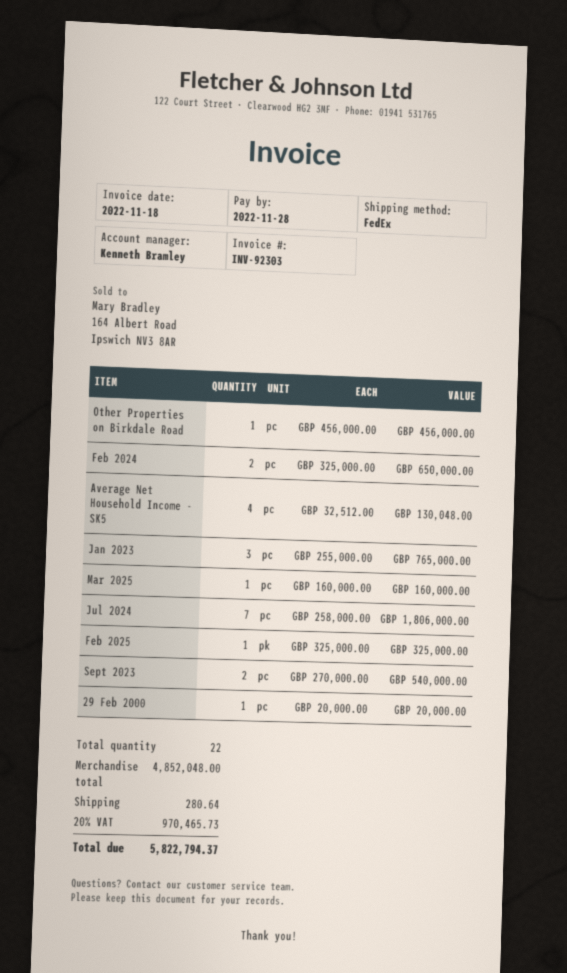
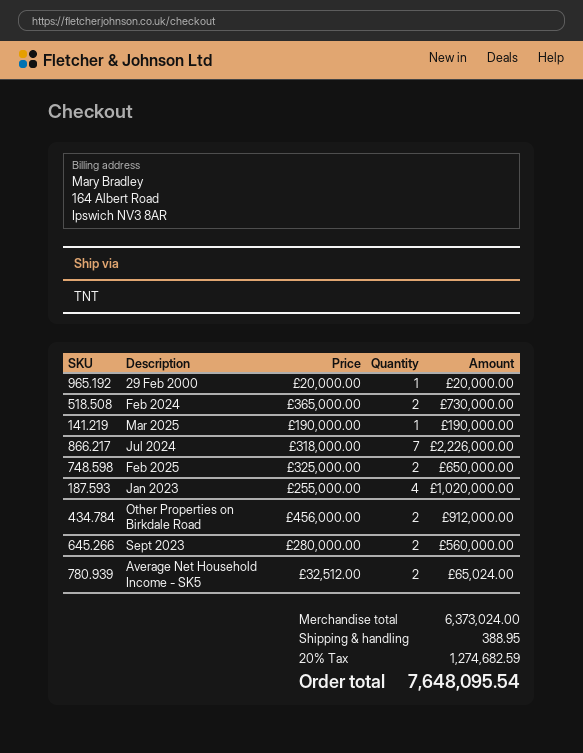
shipping method: FedEx -> TNT
Other Properties on Birkdale Road: 1 x 456000.00 = 456000.00 -> 2 x 456000.00 = 912000.00
Feb 2024: 2 x 325000.00 = 650000.00 -> 2 x 365000.00 = 730000.00
Average Net Household Income - SK5: 4 x 32512.00 = 130048.00 -> 2 x 32512.00 = 65024.00
Jan 2023: 3 x 255000.00 = 765000.00 -> 4 x 255000.00 = 1020000.00
Mar 2025: 1 x 160000.00 = 160000.00 -> 1 x 190000.00 = 190000.00
Jul 2024: 7 x 258000.00 = 1806000.00 -> 7 x 318000.00 = 2226000.00
Feb 2025: 1 x 325000.00 = 325000.00 -> 2 x 325000.00 = 650000.00
Sept 2023: 2 x 270000.00 = 540000.00 -> 2 x 280000.00 = 560000.00
subtotal: 4852048.00 -> 6373024.00
shipping: 280.64 -> 388.95
tax: 20% = 970465.73 -> 20% = 1274682.59
total: 5822794.37 -> 7648095.54

